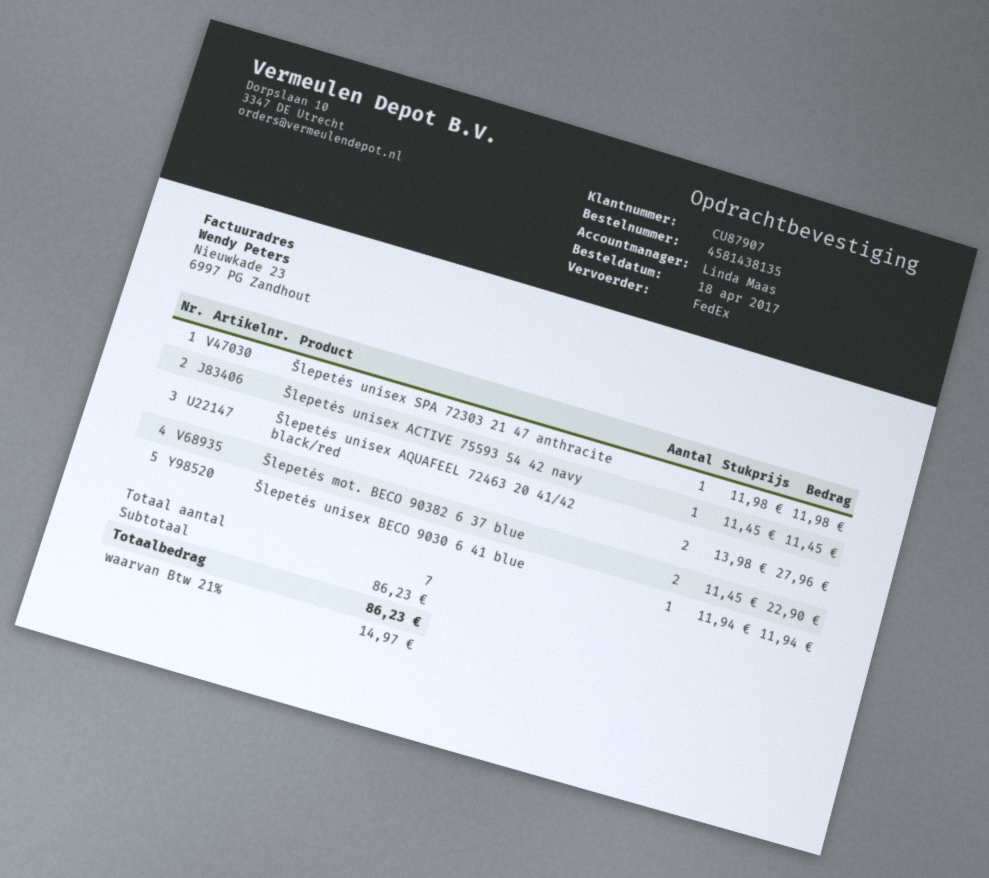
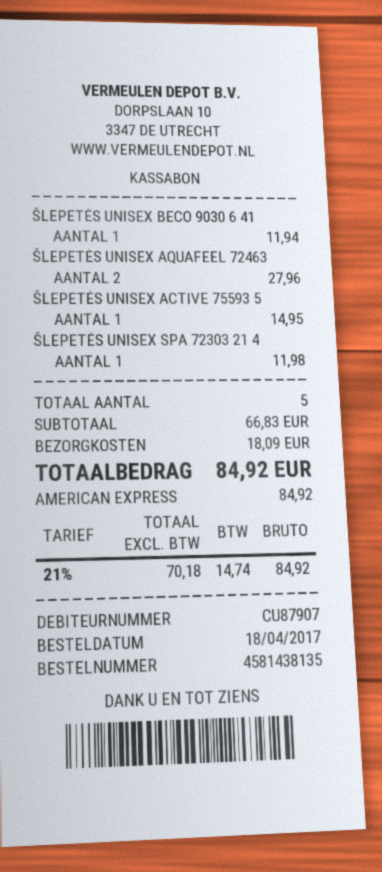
Šlepetės unisex ACTIVE 75593 54 42 navy: 1 for 11.45 -> 1 for 14.95
Šlepetės mot. BECO 90382 6 37 blue: 2 for 22.90 -> none
total quantity: 7 -> 5
subtotal: 86.23 -> 66.83
shipping: none -> 18.09
tax: 21% = 14.97 -> 21% = 14.74
total: 86.23 -> 84.92

